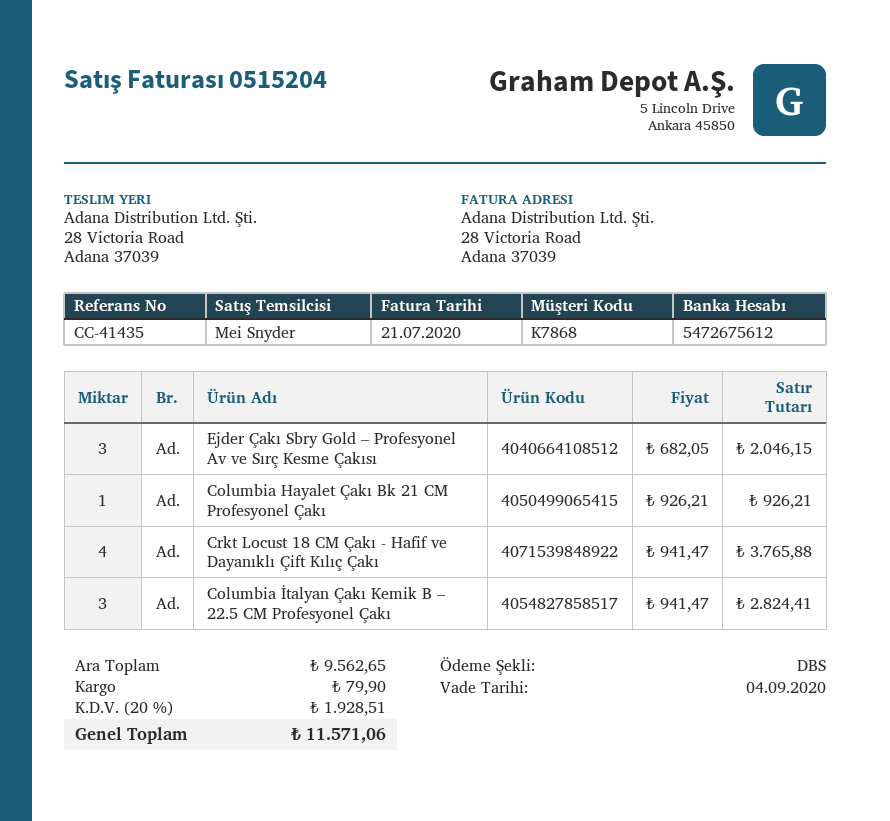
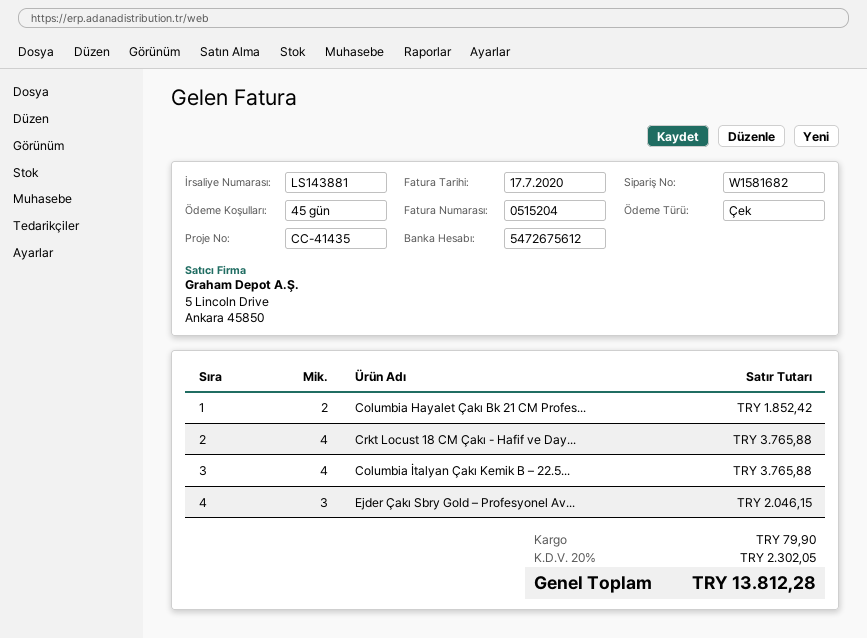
invoice date: 2020-07-21 -> 2020-07-17
payment method: direct debit -> cheque
Columbia Hayalet Çakı Bk 21 CM Profesyonel Çakı: 1 for 926.21 -> 2 for 1852.42
Columbia İtalyan Çakı Kemik B – 22.5 CM Profesyonel Çakı: 3 for 2824.41 -> 4 for 3765.88
tax: 20% = 1928.51 -> 20% = 2302.05
total: 11571.06 -> 13812.28

